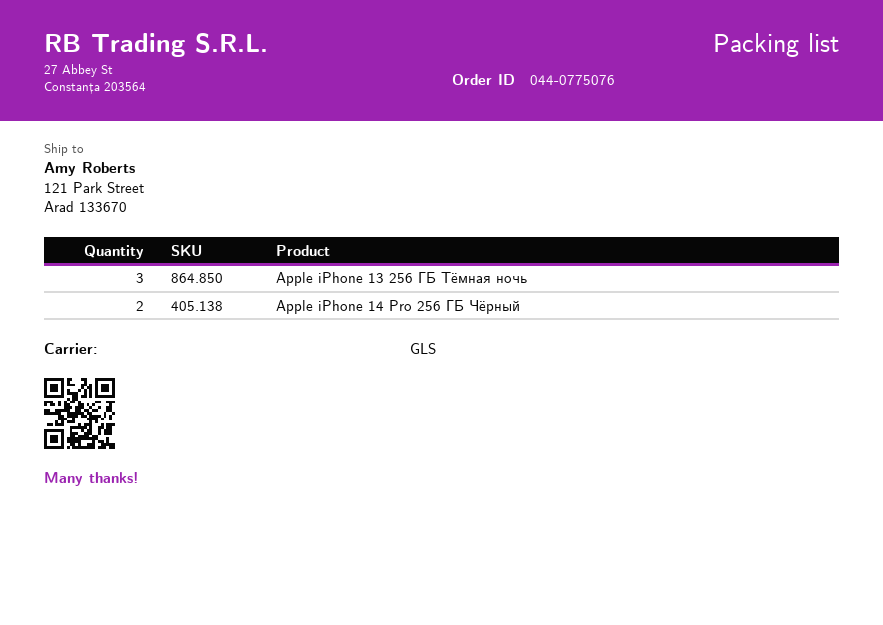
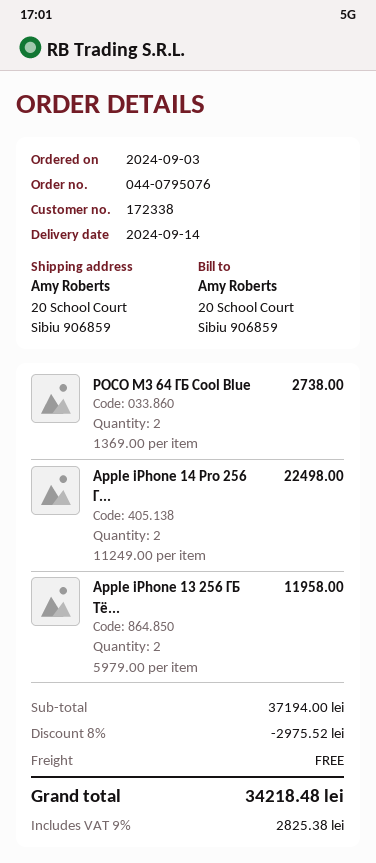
order number: 044-0775076 -> 044-0795076
ship to: 121 Park Street, Arad 133670 -> 20 School Court, Sibiu 906859
Apple iPhone 13 256 ГБ Тёмная ночь: 3 -> 2
POCO M3 64 ГБ Cool Blue: none -> 2

